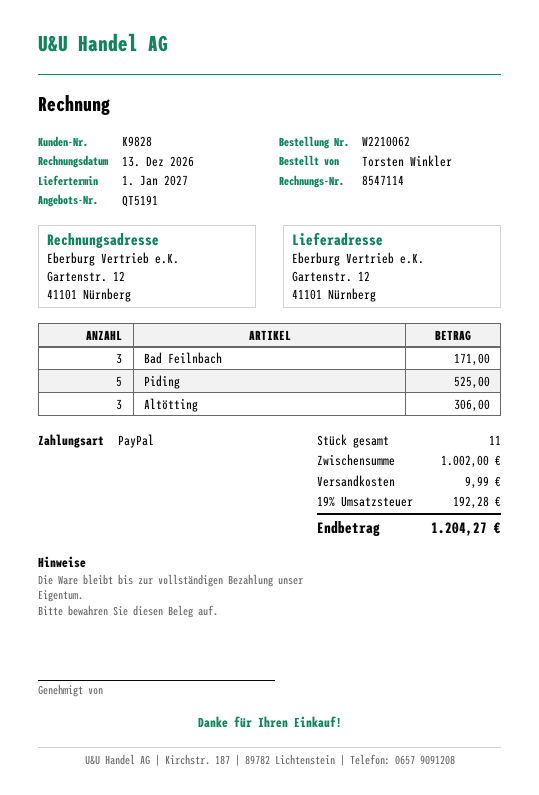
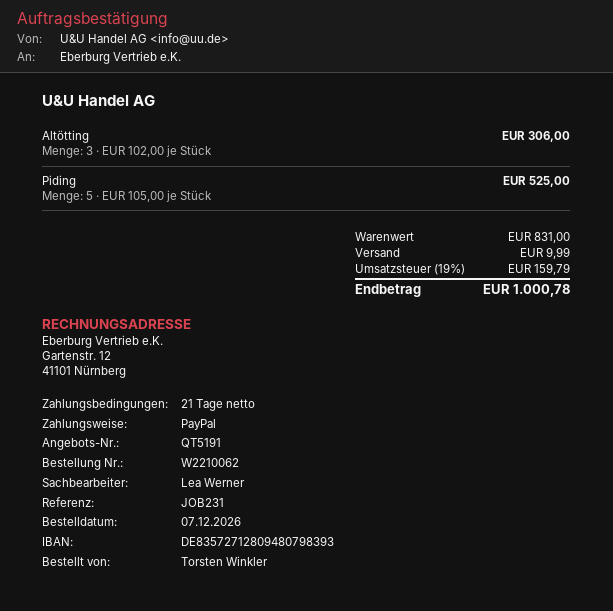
Bad Feilnbach: 3 for 171.00 -> none
subtotal: 1002.00 -> 831.00
tax: 19% = 192.28 -> 19% = 159.79
total: 1204.27 -> 1000.78

